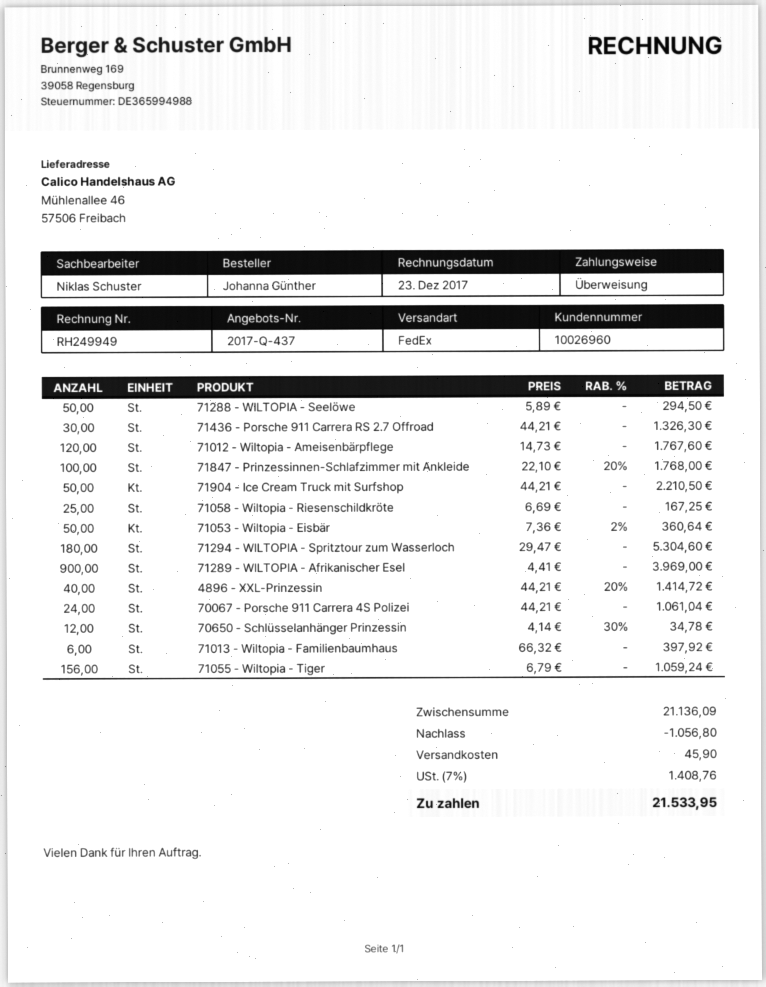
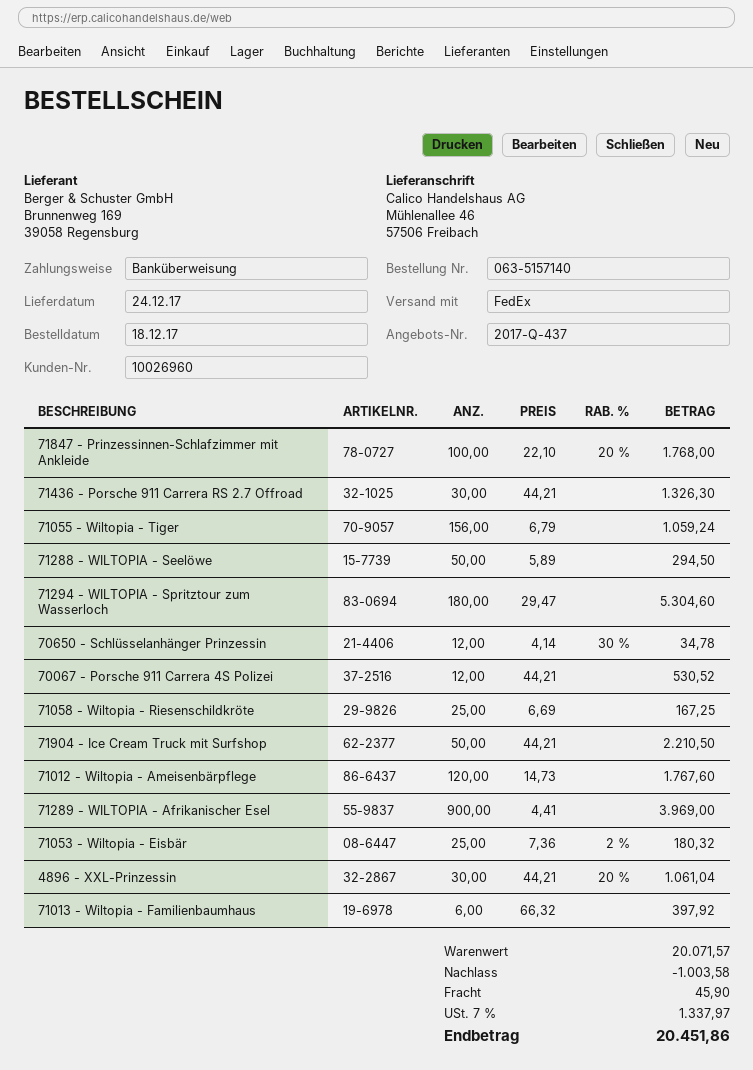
71053 - Wiltopia - Eisbär: 50 x 7.36 - 2% = 360.64 -> 25 x 7.36 - 2% = 180.32
4896 - XXL-Prinzessin: 40 x 44.21 - 20% = 1414.72 -> 30 x 44.21 - 20% = 1061.04
70067 - Porsche 911 Carrera 4S Polizei: 24 x 44.21 = 1061.04 -> 12 x 44.21 = 530.52
subtotal: 21136.09 -> 20071.57
discount: 1056.80 -> 1003.58
tax: 7% = 1408.76 -> 7% = 1337.97
total: 21533.95 -> 20451.86

